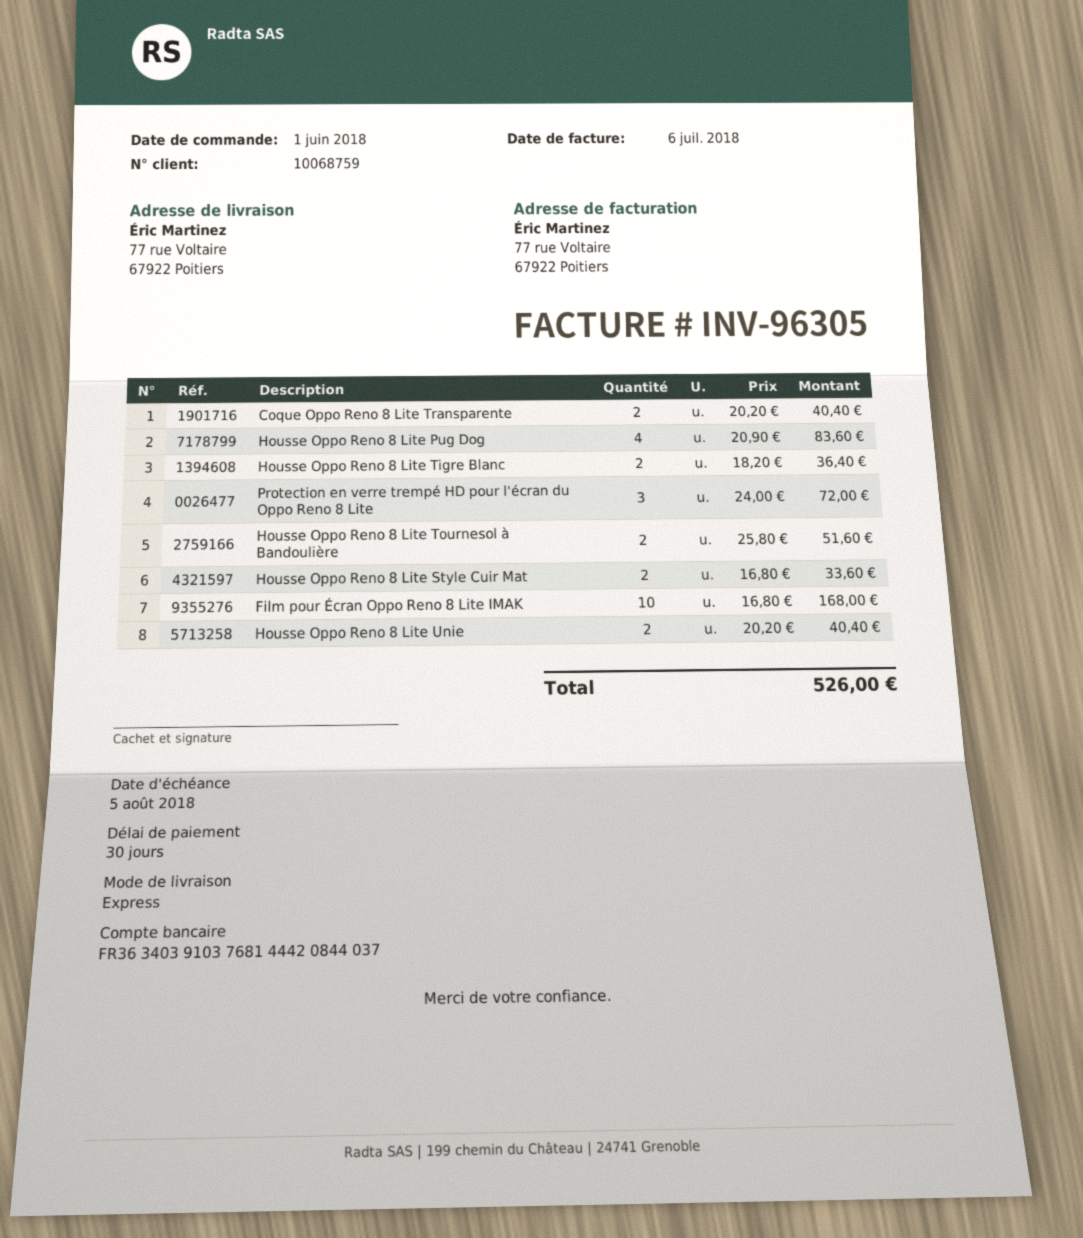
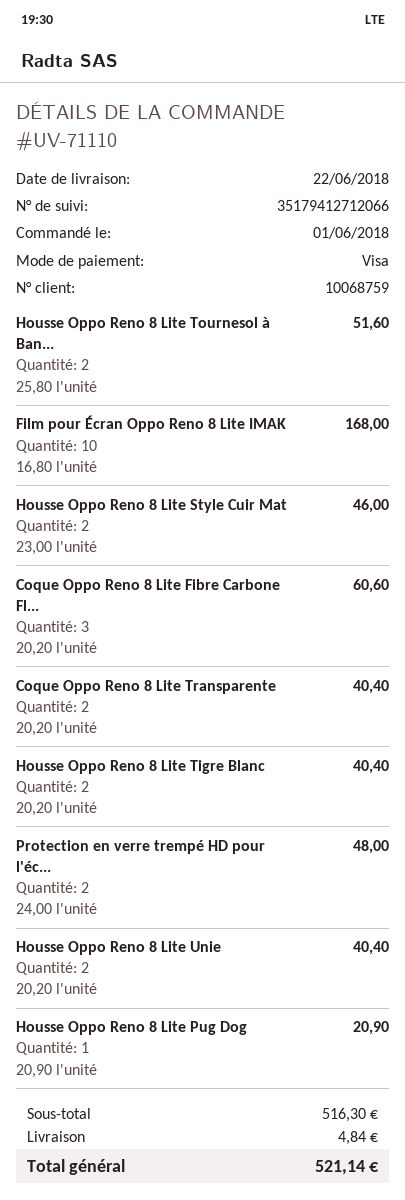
Housse Oppo Reno 8 Lite Pug Dog: 4 x 20.90 = 83.60 -> 1 x 20.90 = 20.90
Housse Oppo Reno 8 Lite Tigre Blanc: 2 x 18.20 = 36.40 -> 2 x 20.20 = 40.40
Protection en verre trempé HD pour l'écran du Oppo Reno 8 Lite: 3 x 24.00 = 72.00 -> 2 x 24.00 = 48.00
Housse Oppo Reno 8 Lite Style Cuir Mat: 2 x 16.80 = 33.60 -> 2 x 23.00 = 46.00
Coque Oppo Reno 8 Lite Fibre Carbone Fl...: none -> 3 x 20.20 = 60.60
shipping: none -> 4.84
total: 526.00 -> 521.14

